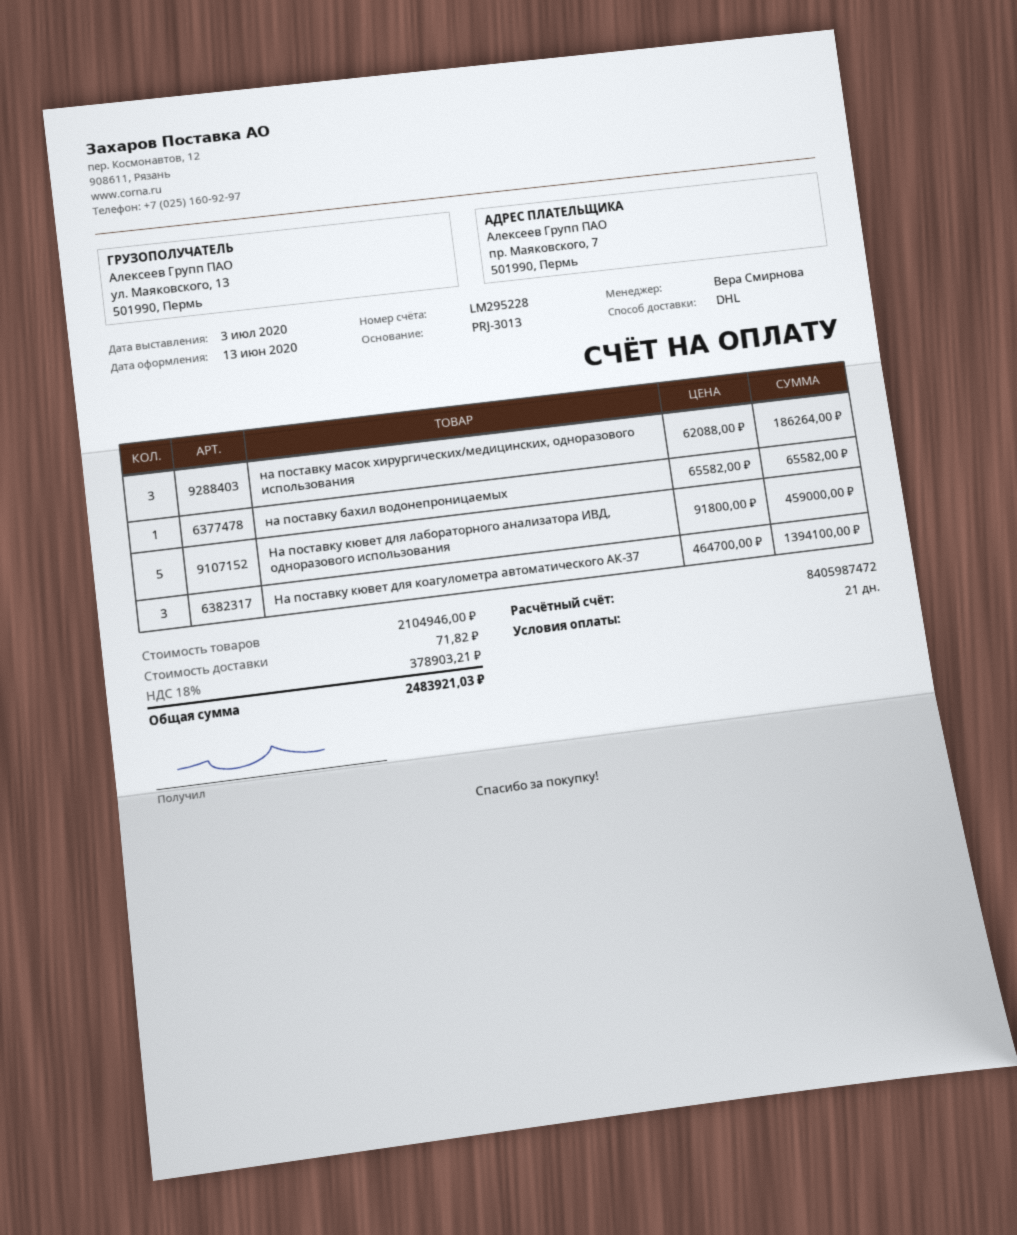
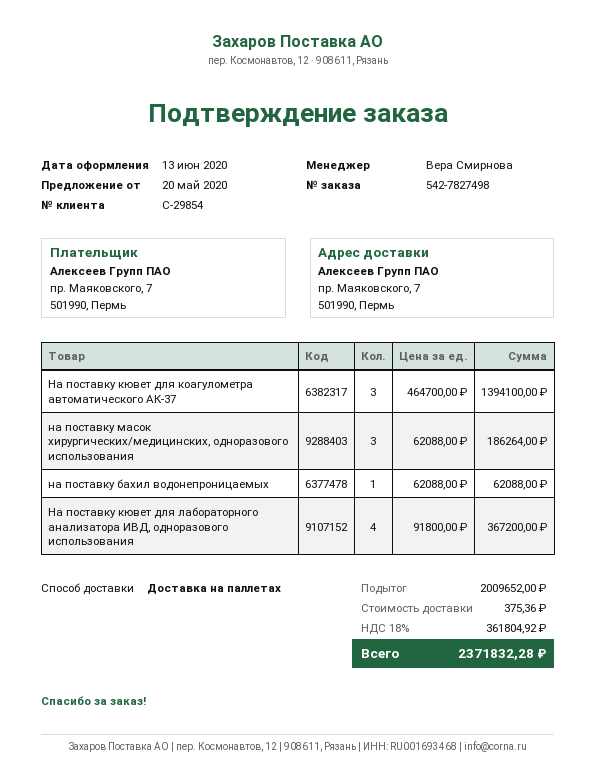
shipping method: DHL -> pallet freight
ship to: ул. Маяковского, 13, 501990, Пермь -> пр. Маяковского, 7, 501990, Пермь
на поставку бахил водонепроницаемых: 1 x 65582.00 = 65582.00 -> 1 x 62088.00 = 62088.00
На поставку кювет для лабораторного анализатора ИВД, одноразового использования: 5 x 91800.00 = 459000.00 -> 4 x 91800.00 = 367200.00
subtotal: 2104946.00 -> 2009652.00
shipping: 71.82 -> 375.36
tax: 18% = 378903.21 -> 18% = 361804.92
total: 2483921.03 -> 2371832.28

